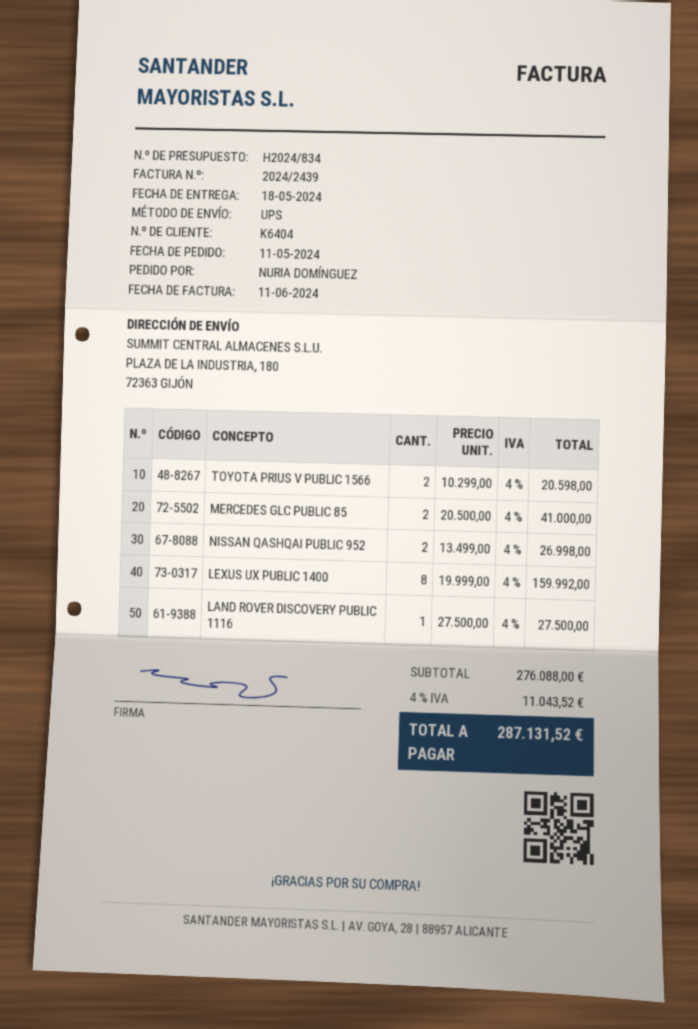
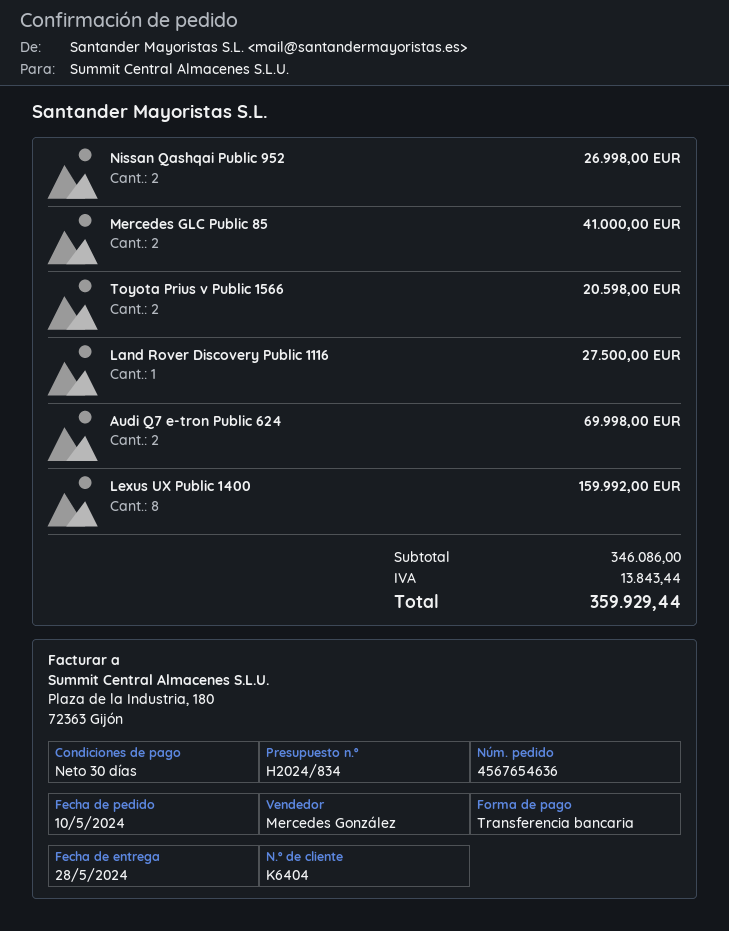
order date: 2024-05-11 -> 2024-05-10
delivery date: 2024-05-18 -> 2024-05-28
Audi Q7 e-tron Public 624: none -> 2 for 69998.00
subtotal: 276088.00 -> 346086.00
tax: 11043.52 -> 13843.44
total: 287131.52 -> 359929.44

